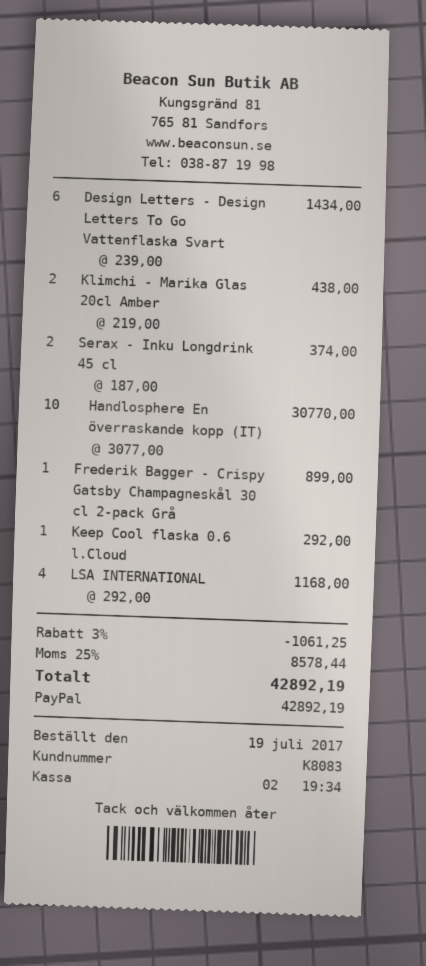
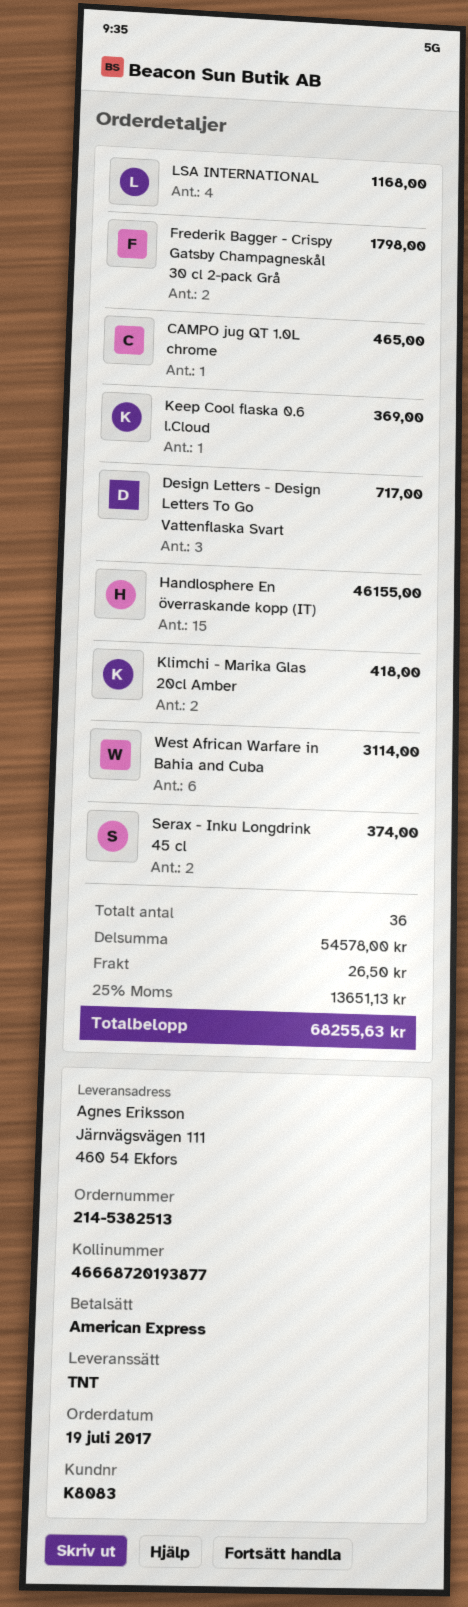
payment method: PayPal -> American Express
Design Letters - Design Letters To Go Vattenflaska Svart: 6 for 1434.00 -> 3 for 717.00
Klimchi - Marika Glas 20cl Amber: 2 for 438.00 -> 2 for 418.00
Handlosphere En överraskande kopp (IT): 10 for 30770.00 -> 15 for 46155.00
Frederik Bagger - Crispy Gatsby Champagneskål 30 cl 2-pack Grå: 1 for 899.00 -> 2 for 1798.00
Keep Cool flaska 0.6 l.Cloud: 1 for 292.00 -> 1 for 369.00
CAMPO jug QT 1.0L chrome: none -> 1 for 465.00
West African Warfare in Bahia and Cuba: none -> 6 for 3114.00
discount: 3% = 1061.25 -> none
shipping: none -> 26.50
tax: 25% = 8578.44 -> 25% = 13651.13
total: 42892.19 -> 68255.63

